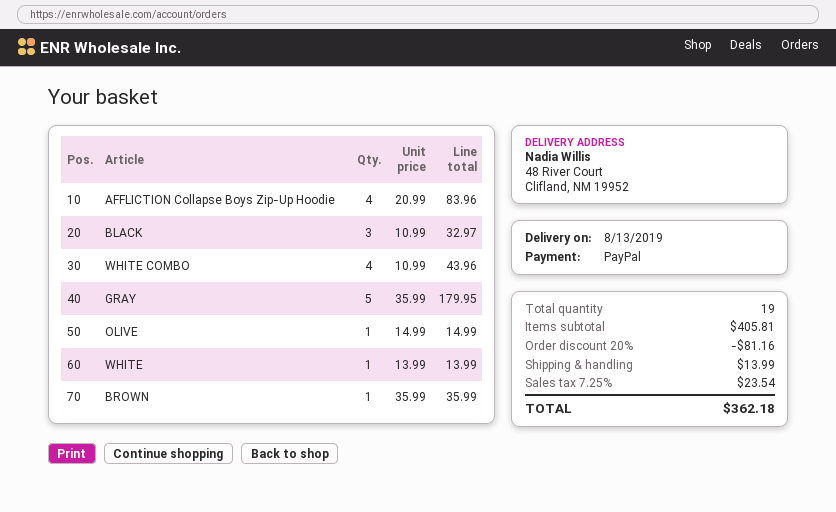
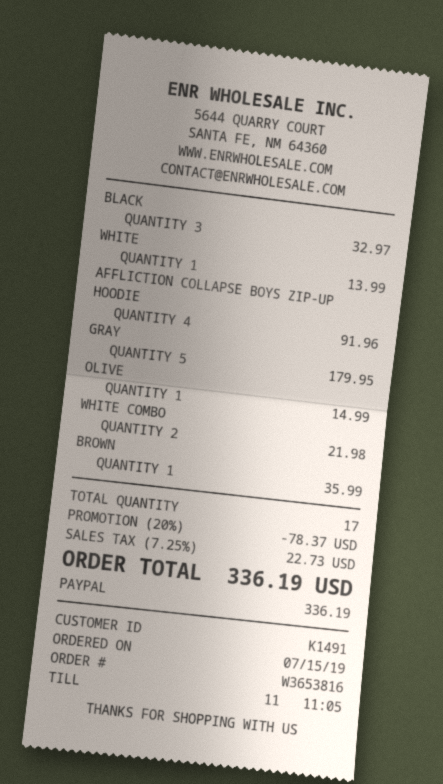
AFFLICTION Collapse Boys Zip-Up Hoodie: 4 for 83.96 -> 4 for 91.96
WHITE COMBO: 4 for 43.96 -> 2 for 21.98
total quantity: 19 -> 17
discount: 20% = 81.16 -> 20% = 78.37
shipping: 13.99 -> none
tax: 7.25% = 23.54 -> 7.25% = 22.73
total: 362.18 -> 336.19

